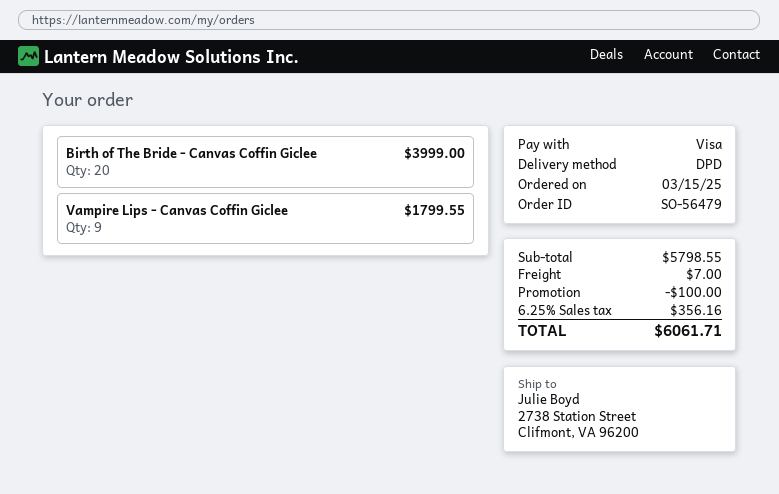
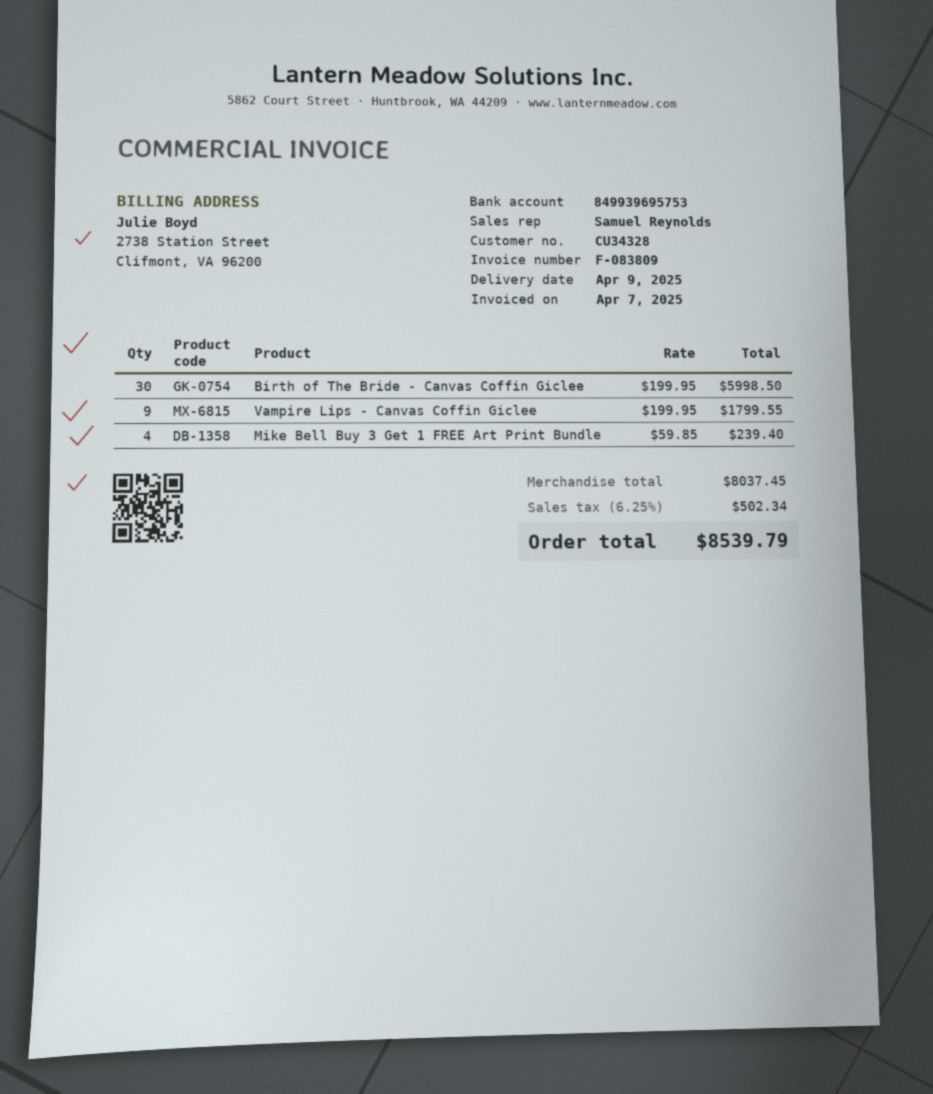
Birth of The Bride - Canvas Coffin Giclee: 20 for 3999.00 -> 30 for 5998.50
Mike Bell Buy 3 Get 1 FREE Art Print Bundle: none -> 4 for 239.40
subtotal: 5798.55 -> 8037.45
discount: 100.00 -> none
shipping: 7.00 -> none
tax: 6.25% = 356.16 -> 6.25% = 502.34
total: 6061.71 -> 8539.79

